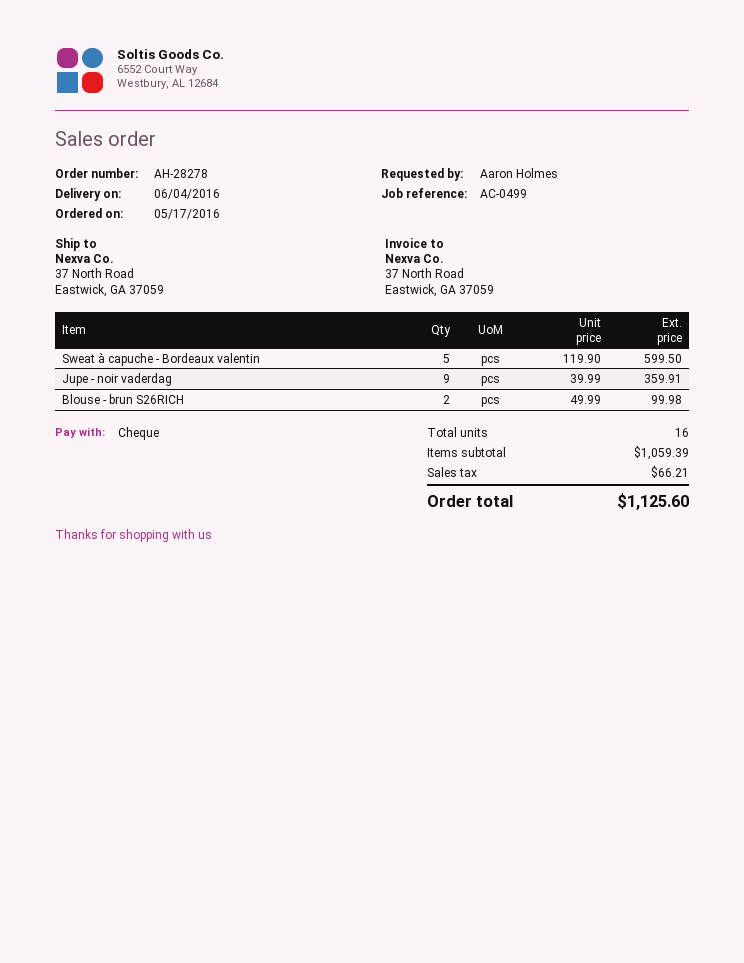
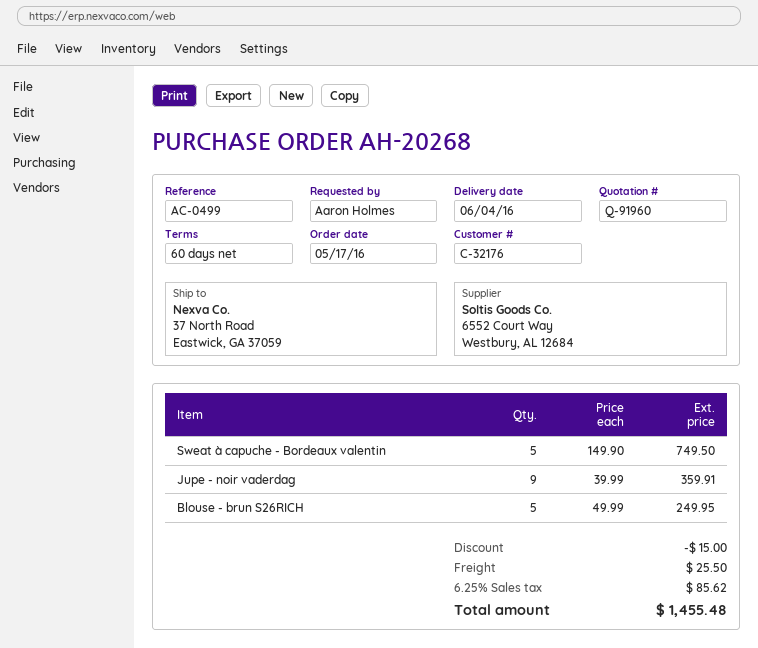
order number: AH-28278 -> AH-20268
Sweat à capuche - Bordeaux valentin: 5 x 119.90 = 599.50 -> 5 x 149.90 = 749.50
Blouse - brun S26RICH: 2 x 49.99 = 99.98 -> 5 x 49.99 = 249.95
discount: none -> 15.00
shipping: none -> 25.50
tax: 66.21 -> 85.62
total: 1125.60 -> 1455.48

